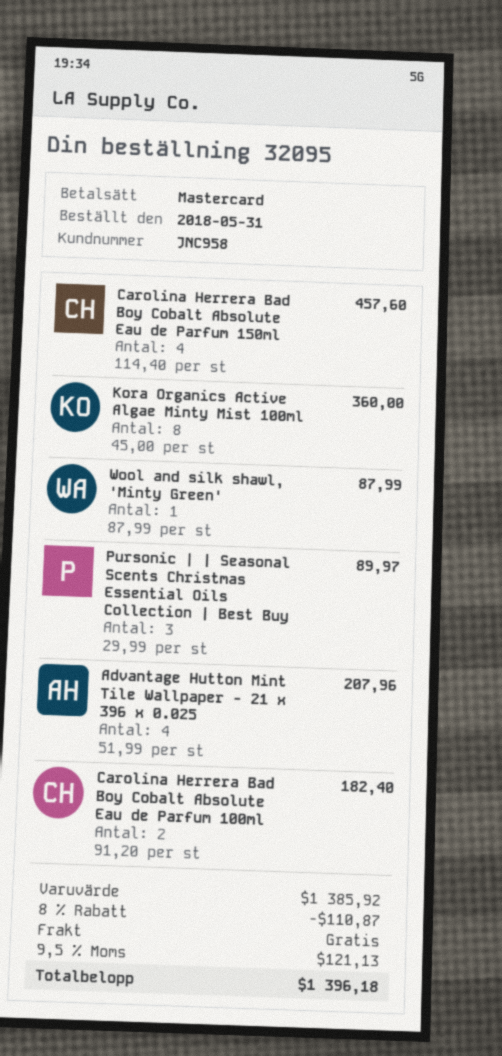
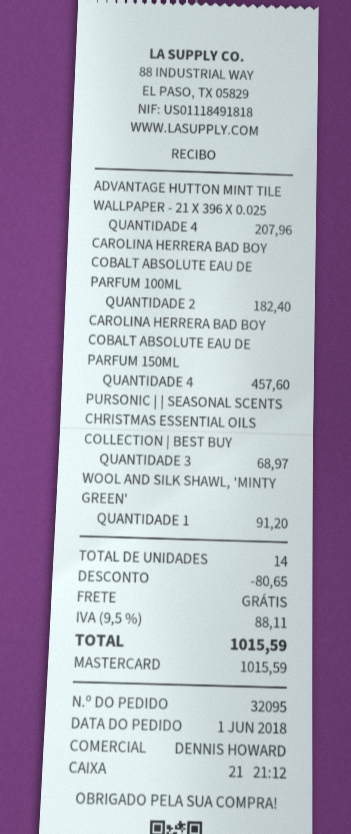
order date: 2018-05-31 -> 2018-06-01
Kora Organics Active Algae Minty Mist 100ml: 8 for 360.00 -> none
Wool and silk shawl, 'Minty Green': 1 for 87.99 -> 1 for 91.20
Pursonic | | Seasonal Scents Christmas Essential Oils Collection | Best Buy: 3 for 89.97 -> 3 for 68.97
discount: 110.87 -> 80.65
tax: 9.5% = 121.13 -> 9.5% = 88.11
total: 1396.18 -> 1015.59

